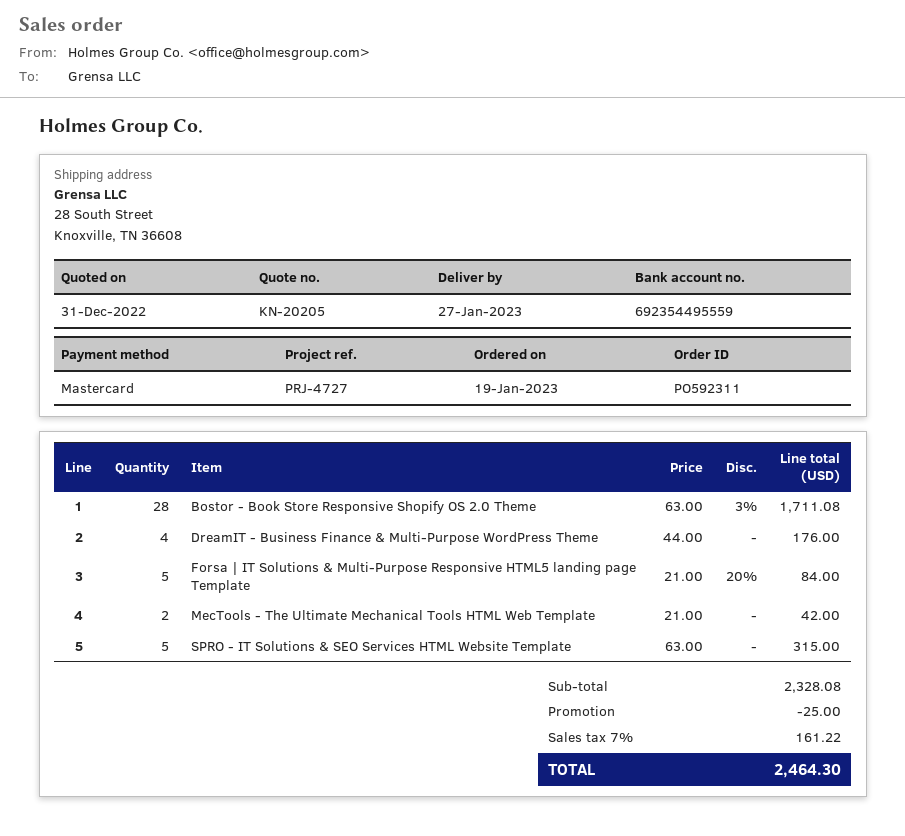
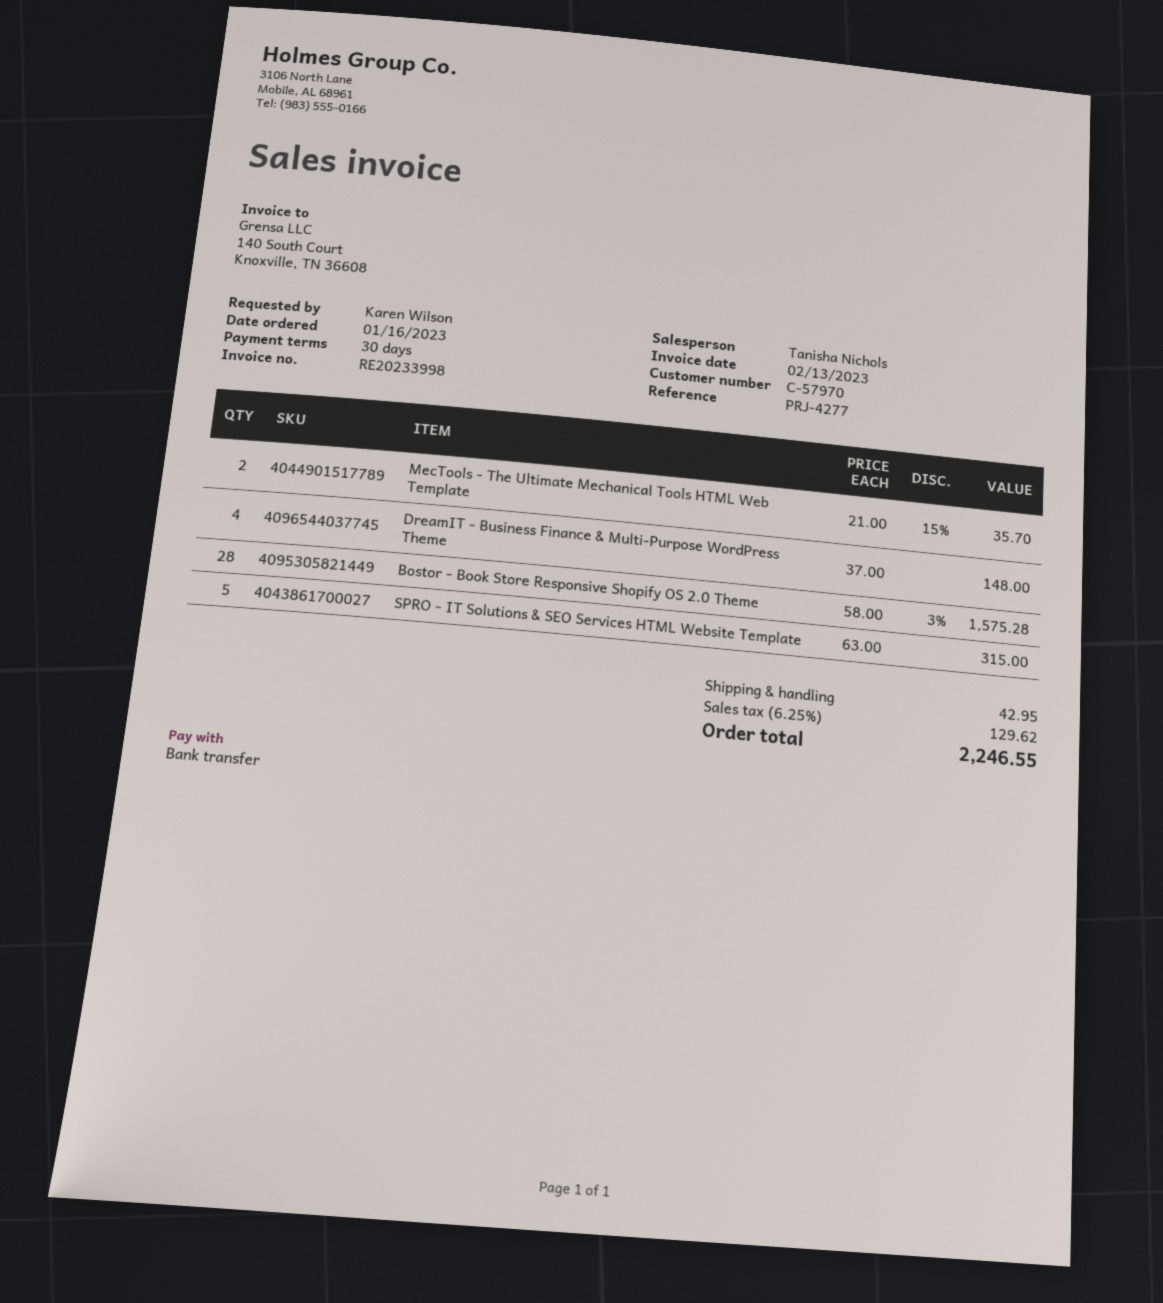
order date: 2023-01-19 -> 2023-01-16
reference: PRJ-4727 -> PRJ-4277
payment method: Mastercard -> bank transfer
Bostor - Book Store Responsive Shopify OS 2.0 Theme: 28 x 63.00 - 3% = 1711.08 -> 28 x 58.00 - 3% = 1575.28
DreamIT - Business Finance & Multi-Purpose WordPress Theme: 4 x 44.00 = 176.00 -> 4 x 37.00 = 148.00
Forsa | IT Solutions & Multi-Purpose Responsive HTML5 landing page Template: 5 x 21.00 - 20% = 84.00 -> none
MecTools - The Ultimate Mechanical Tools HTML Web Template: 2 x 21.00 = 42.00 -> 2 x 21.00 - 15% = 35.70
discount: 25.00 -> none
shipping: none -> 42.95
tax: 7% = 161.22 -> 6.25% = 129.62
total: 2464.30 -> 2246.55

